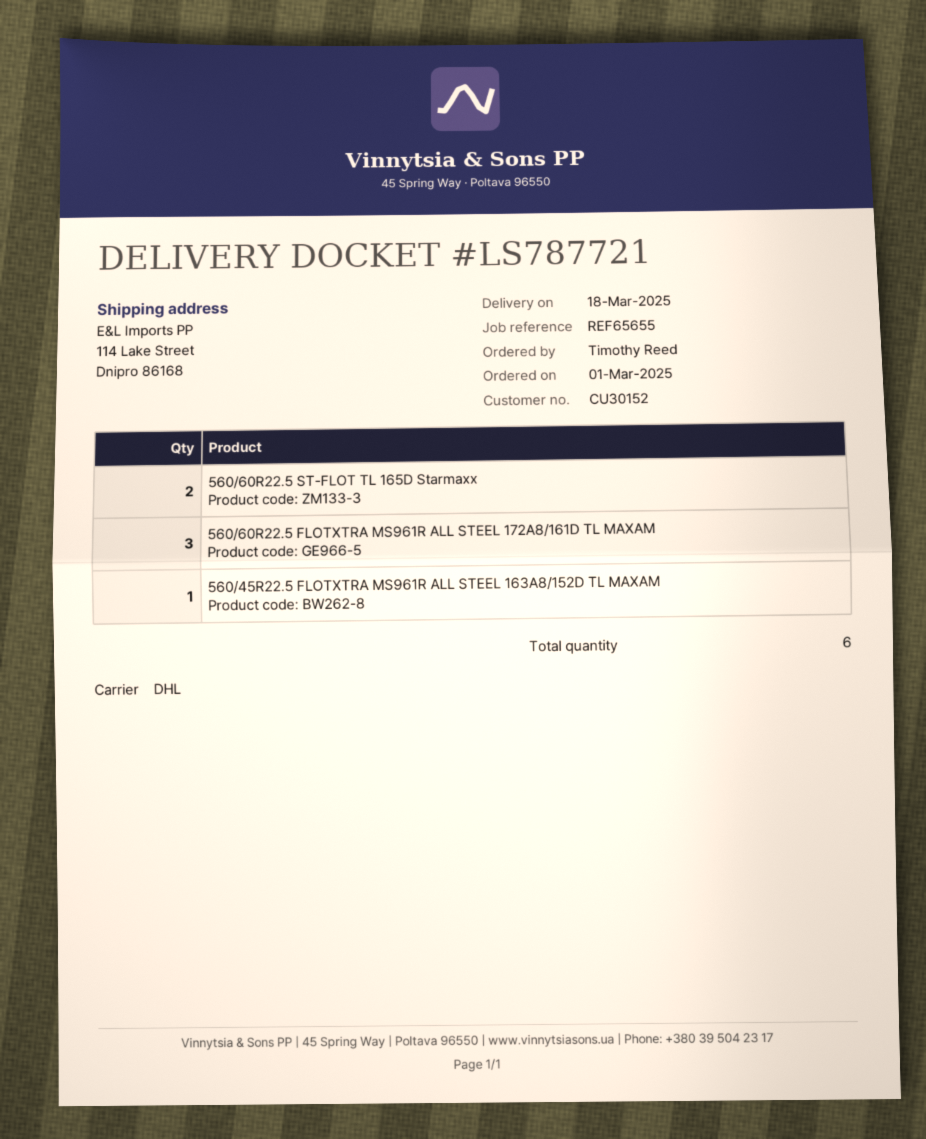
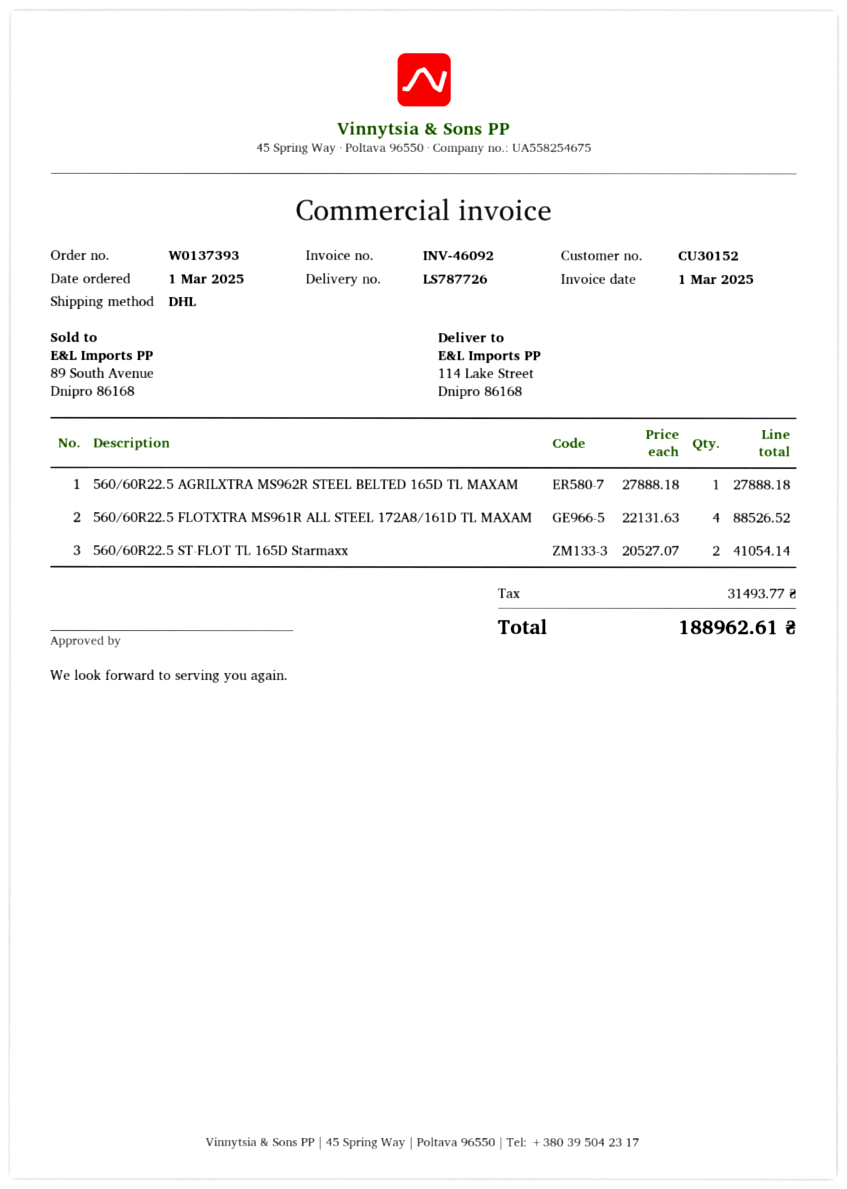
delivery note number: LS787721 -> LS787726
560/60R22.5 FLOTXTRA MS961R ALL STEEL 172A8/161D TL MAXAM: 3 -> 4
560/45R22.5 FLOTXTRA MS961R ALL STEEL 163A8/152D TL MAXAM: 1 -> none
560/60R22.5 AGRILXTRA MS962R STEEL BELTED 165D TL MAXAM: none -> 1

